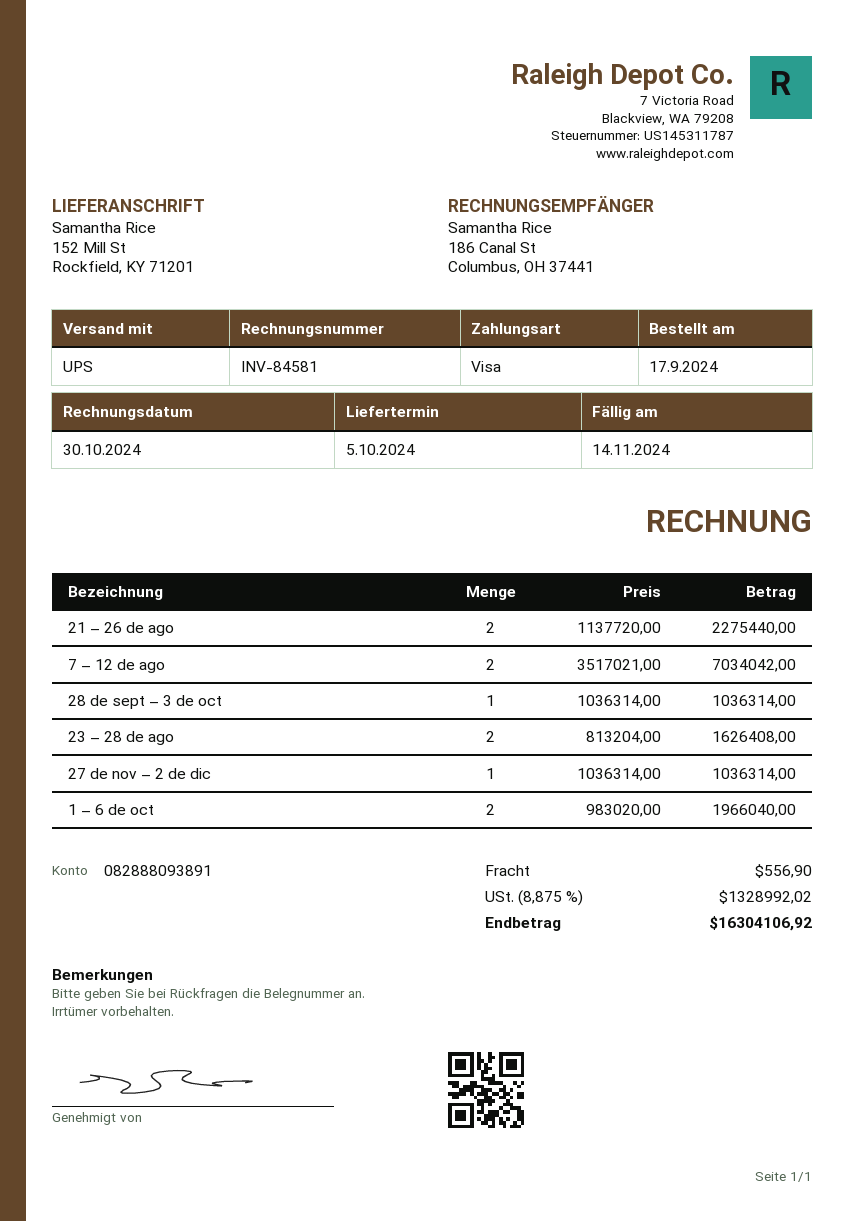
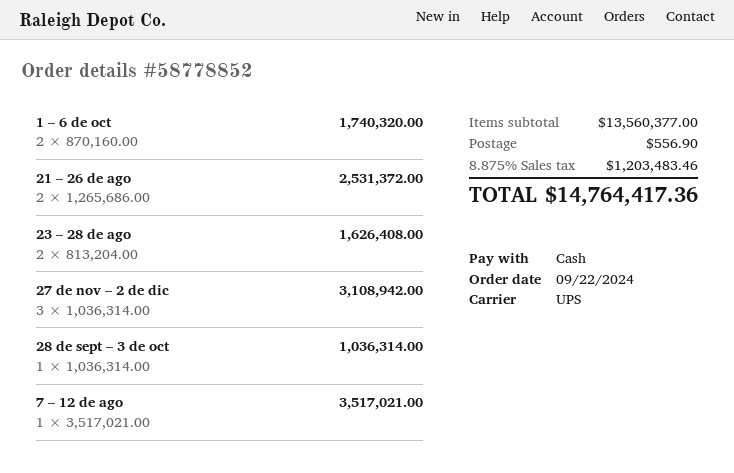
order date: 2024-09-17 -> 2024-09-22
payment method: Visa -> cash
21 – 26 de ago: 2 x 1137720.00 = 2275440.00 -> 2 x 1265686.00 = 2531372.00
7 – 12 de ago: 2 x 3517021.00 = 7034042.00 -> 1 x 3517021.00 = 3517021.00
27 de nov – 2 de dic: 1 x 1036314.00 = 1036314.00 -> 3 x 1036314.00 = 3108942.00
1 – 6 de oct: 2 x 983020.00 = 1966040.00 -> 2 x 870160.00 = 1740320.00
tax: 8.875% = 1328992.02 -> 8.875% = 1203483.46
total: 16304106.92 -> 14764417.36

